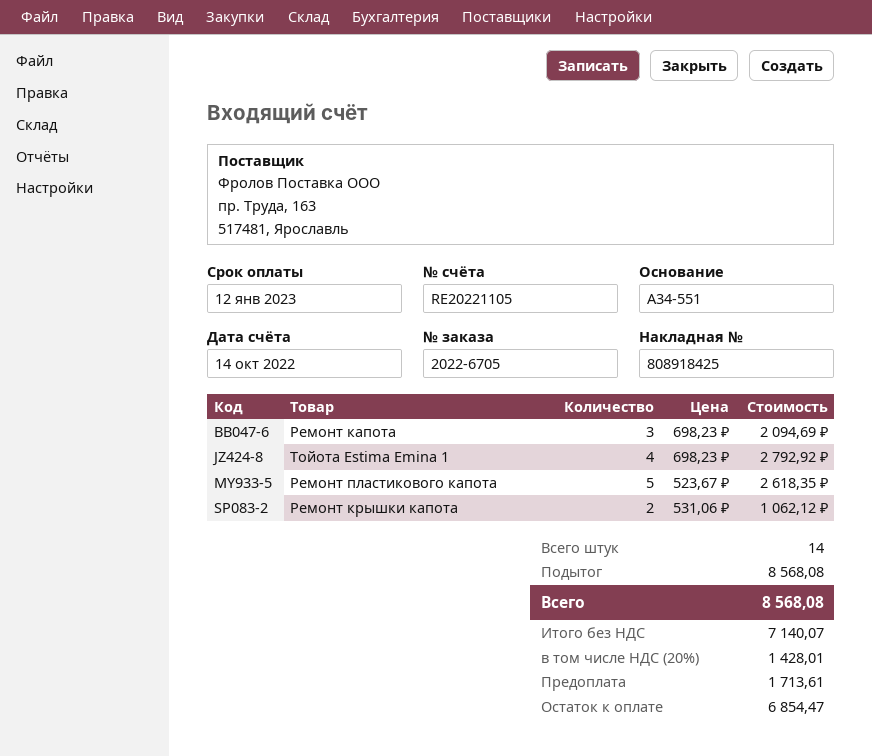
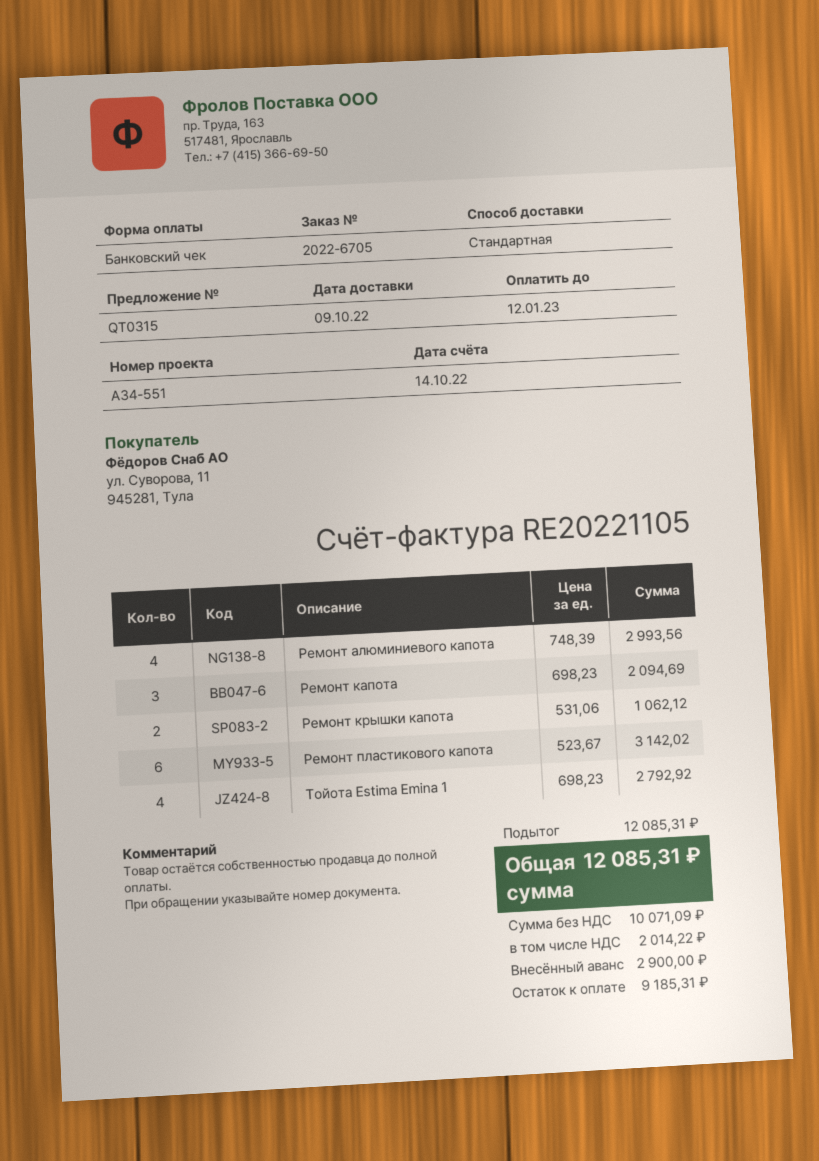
Ремонт пластикового капота: 5 x 523.67 = 2618.35 -> 6 x 523.67 = 3142.02
Ремонт алюминиевого капота: none -> 4 x 748.39 = 2993.56
subtotal: 8568.08 -> 12085.31
net: 7140.07 -> 10071.09
tax: 1428.01 -> 2014.22
total: 8568.08 -> 12085.31
deposit: 1713.61 -> 2900.00
balance: 6854.47 -> 9185.31

